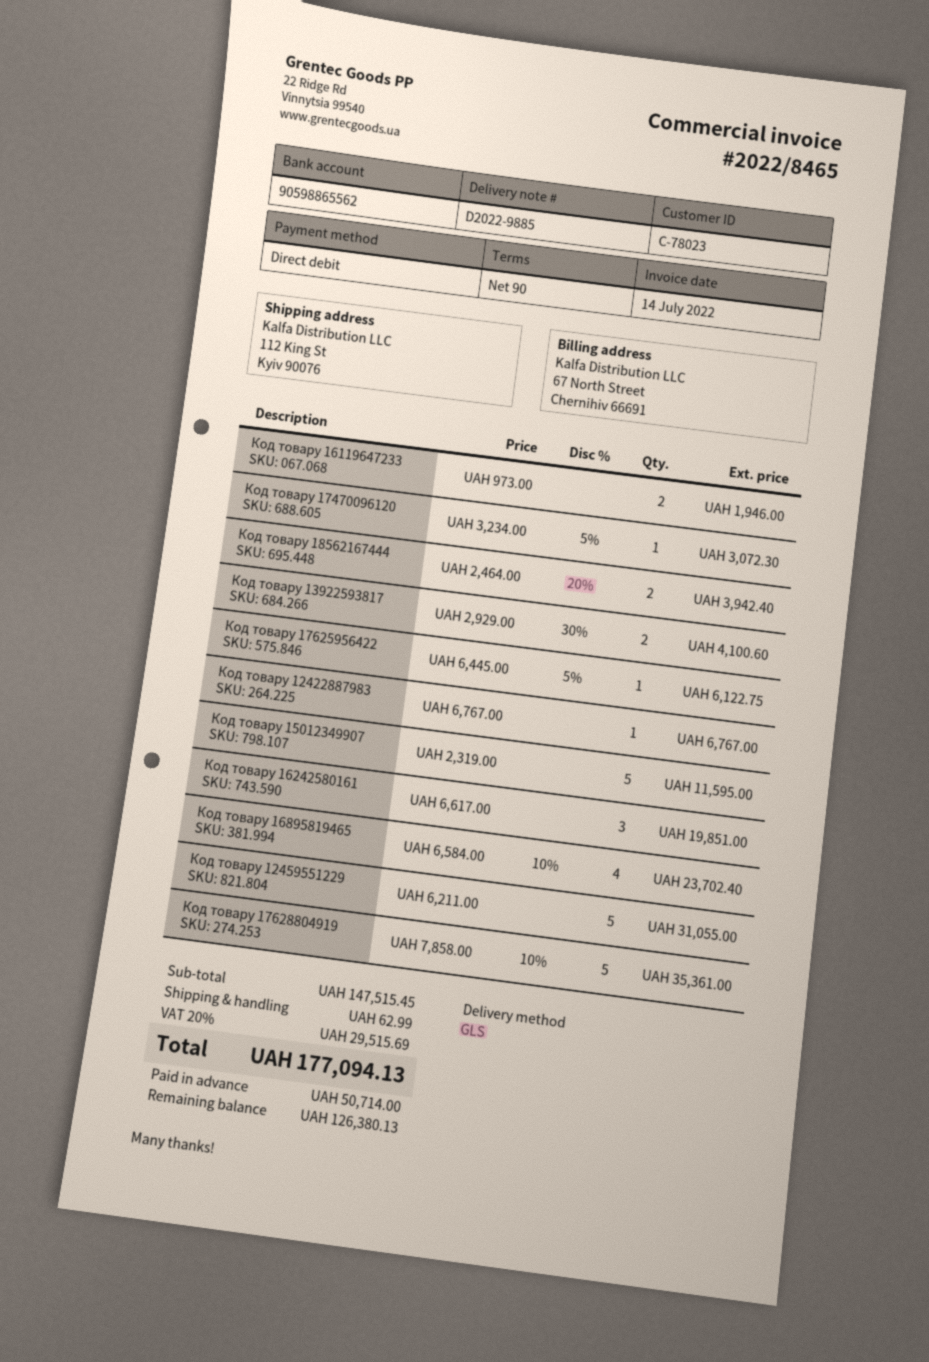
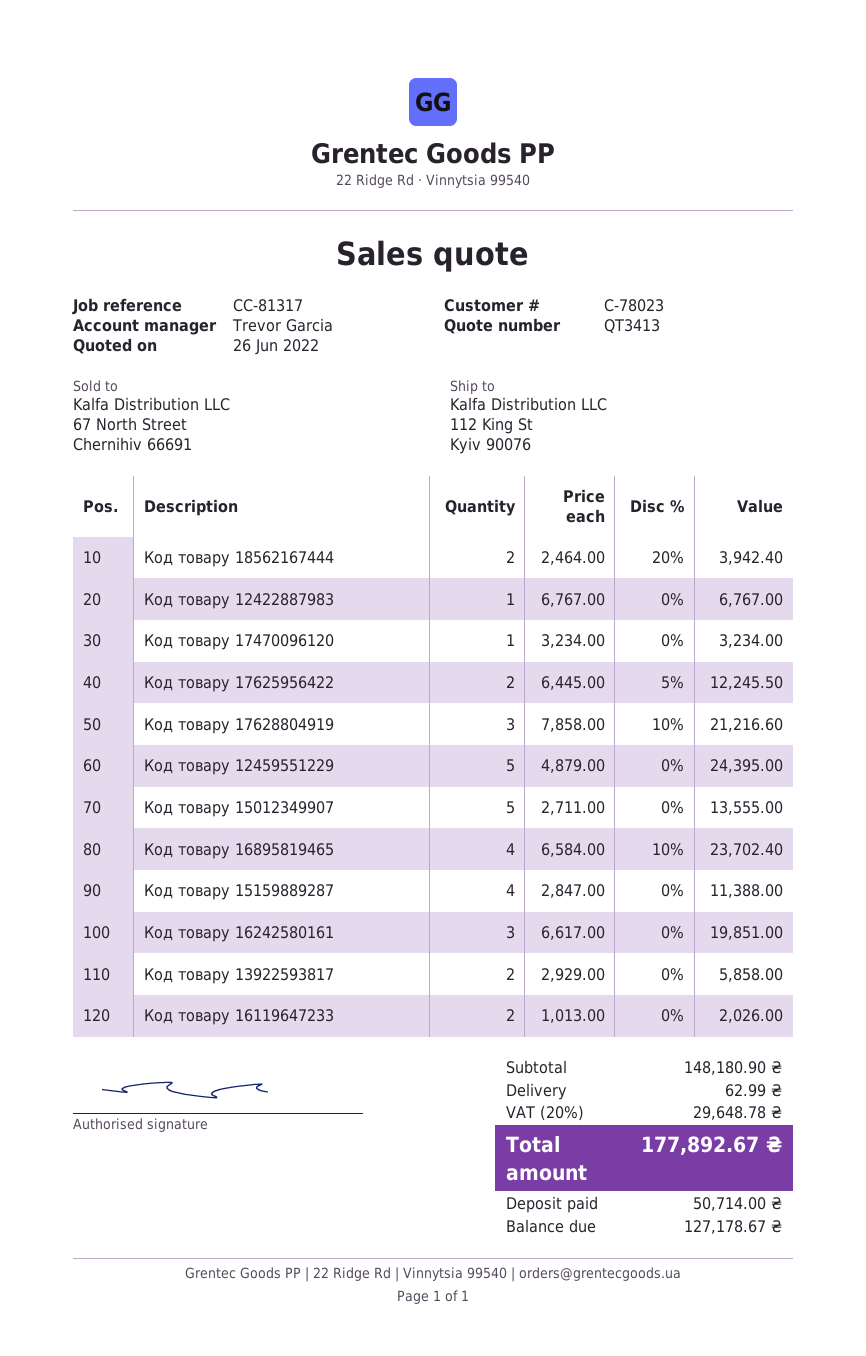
Код товару 16119647233: 2 x 973.00 = 1946.00 -> 2 x 1013.00 = 2026.00
Код товару 17470096120: 1 x 3234.00 - 5% = 3072.30 -> 1 x 3234.00 = 3234.00
Код товару 13922593817: 2 x 2929.00 - 30% = 4100.60 -> 2 x 2929.00 = 5858.00
Код товару 17625956422: 1 x 6445.00 - 5% = 6122.75 -> 2 x 6445.00 - 5% = 12245.50
Код товару 15012349907: 5 x 2319.00 = 11595.00 -> 5 x 2711.00 = 13555.00
Код товару 12459551229: 5 x 6211.00 = 31055.00 -> 5 x 4879.00 = 24395.00
Код товару 17628804919: 5 x 7858.00 - 10% = 35361.00 -> 3 x 7858.00 - 10% = 21216.60
Код товару 15159889287: none -> 4 x 2847.00 = 11388.00
subtotal: 147515.45 -> 148180.90
tax: 20% = 29515.69 -> 20% = 29648.78
total: 177094.13 -> 177892.67
balance: 126380.13 -> 127178.67

